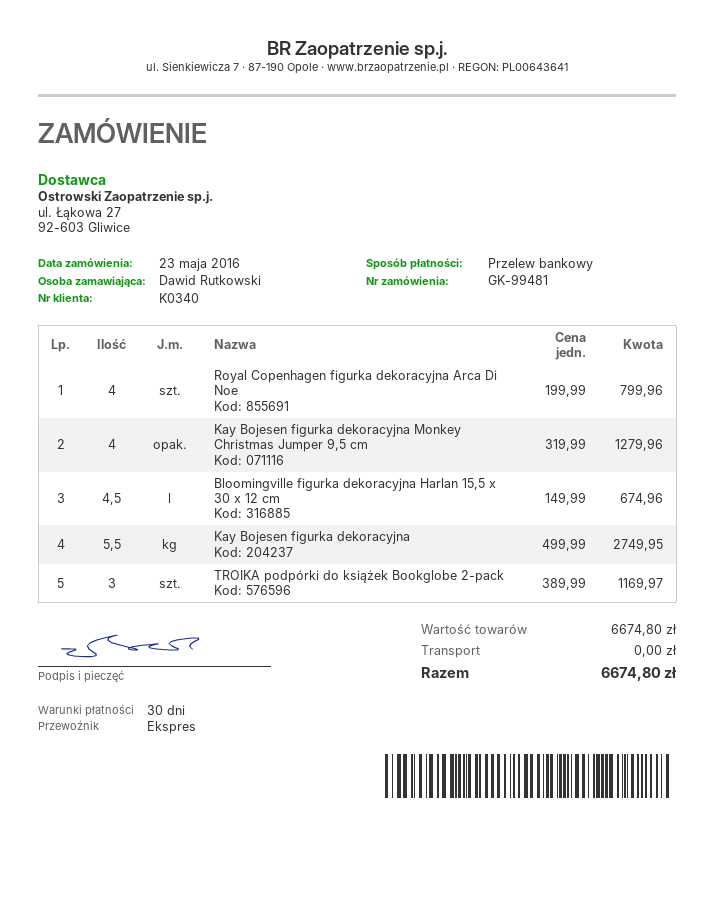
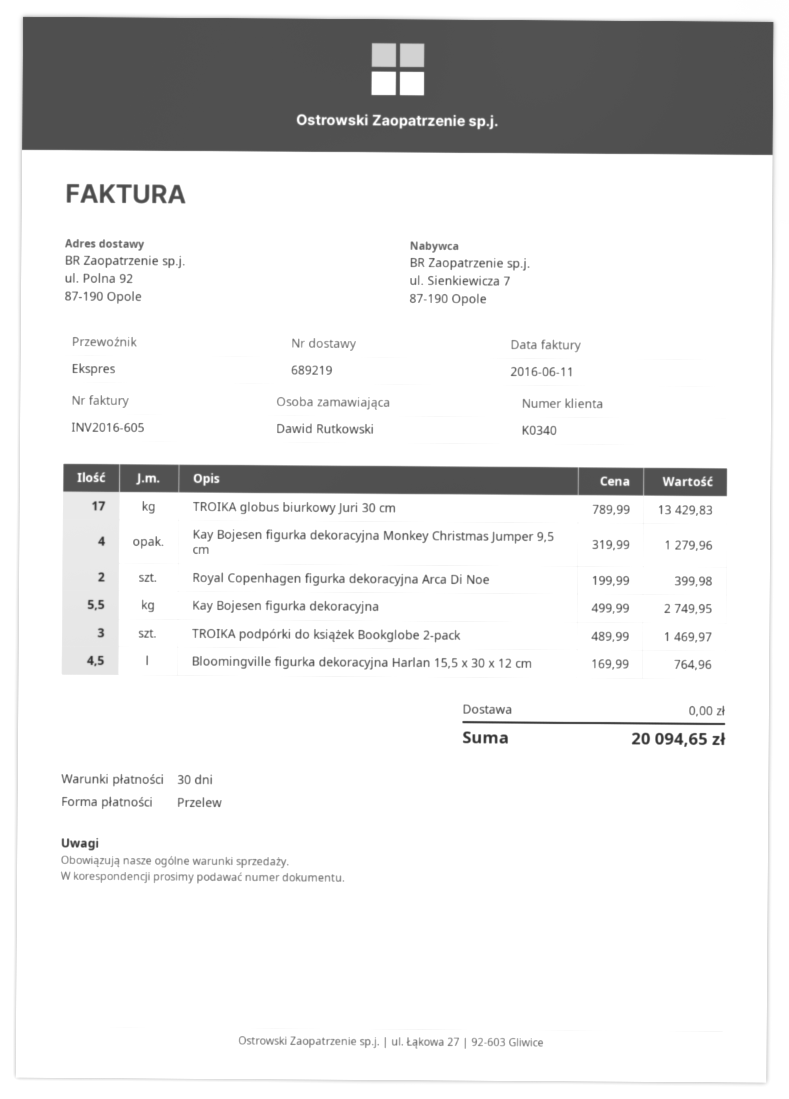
Royal Copenhagen figurka dekoracyjna Arca Di Noe: 4 x 199.99 = 799.96 -> 2 x 199.99 = 399.98
Bloomingville figurka dekoracyjna Harlan 15,5 x 30 x 12 cm: 4.5 x 149.99 = 674.96 -> 4.5 x 169.99 = 764.96
TROIKA podpórki do książek Bookglobe 2-pack: 3 x 389.99 = 1169.97 -> 3 x 489.99 = 1469.97
TROIKA globus biurkowy Juri 30 cm: none -> 17 x 789.99 = 13429.83
total: 6674.80 -> 20094.65

